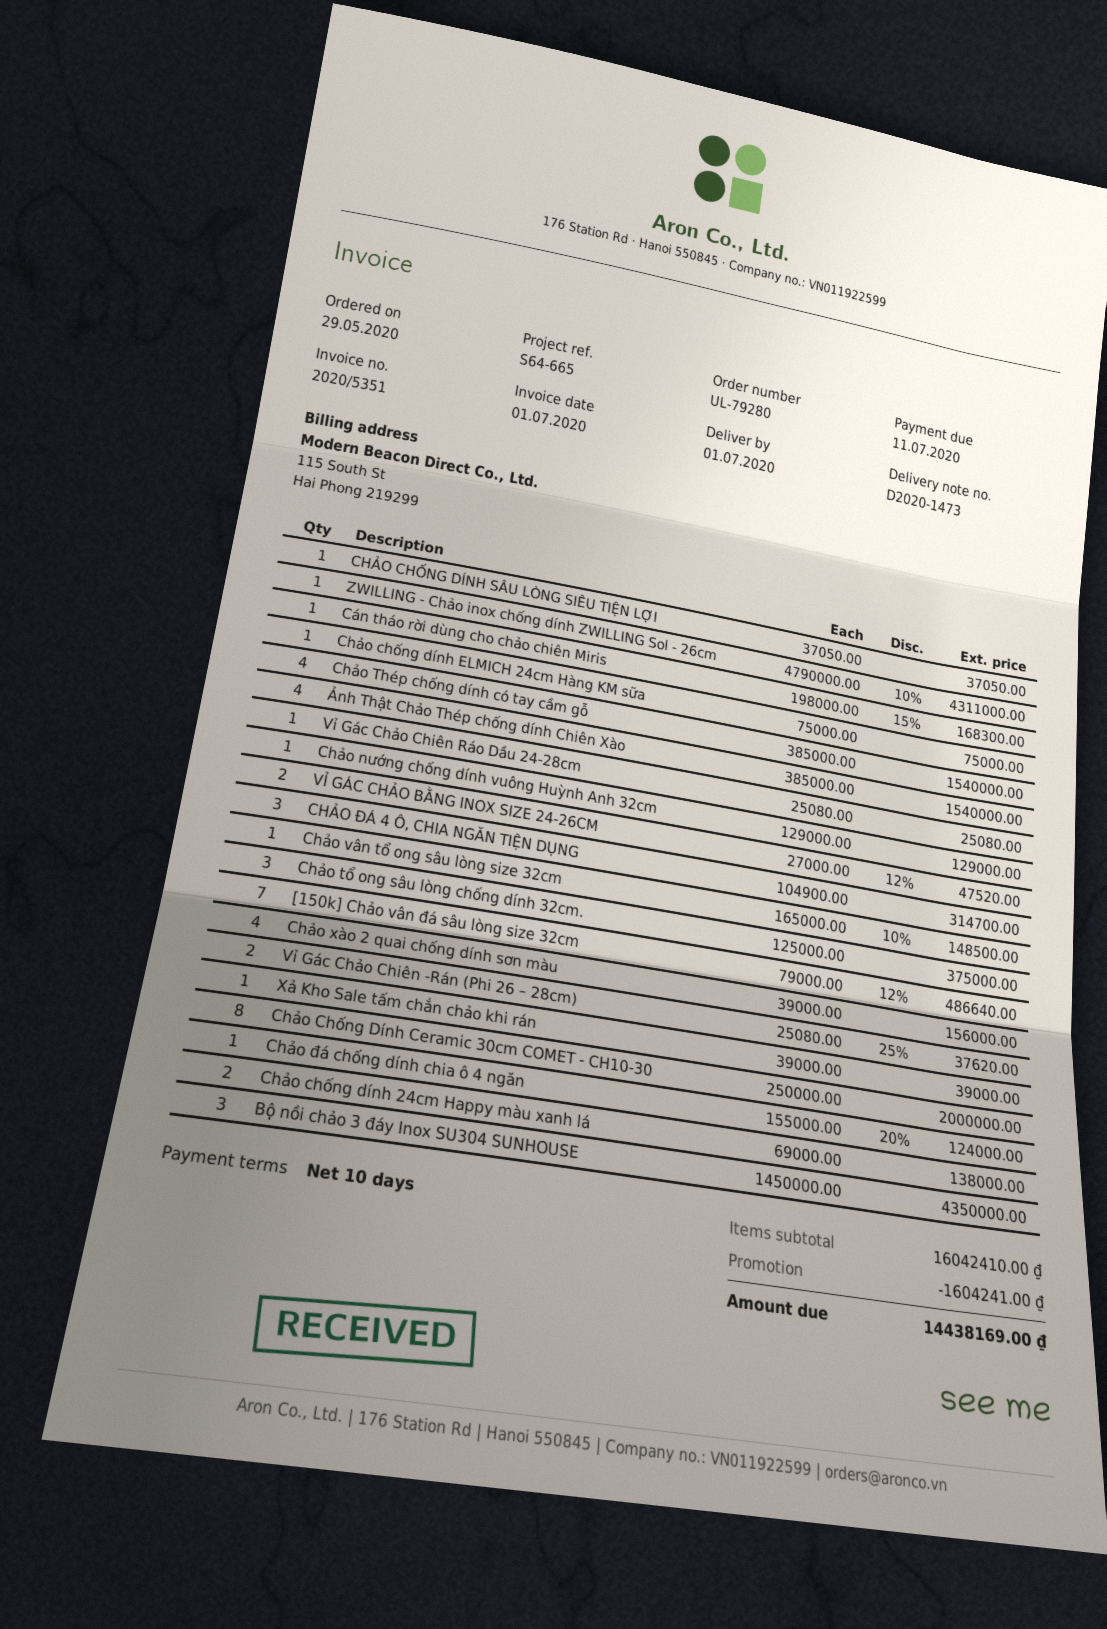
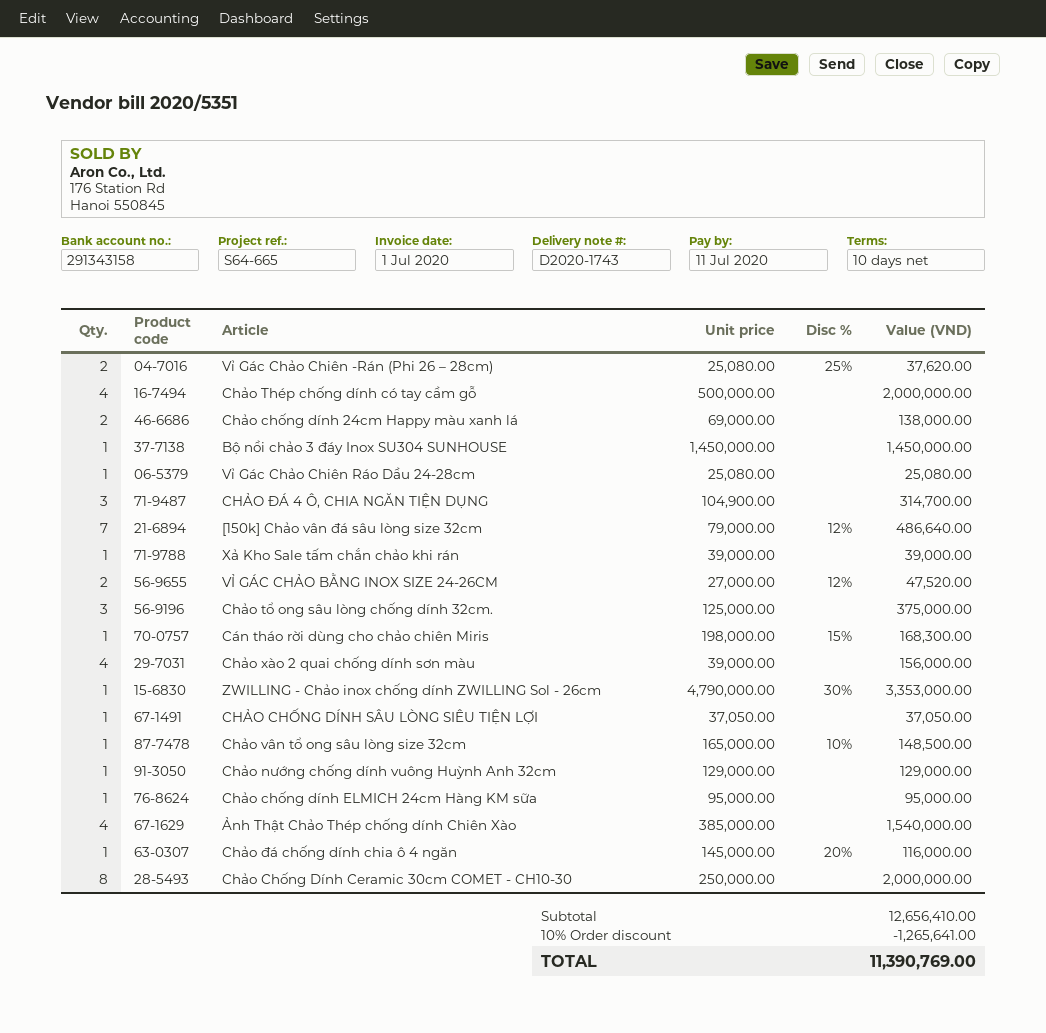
delivery note number: D2020-1473 -> D2020-1743
ZWILLING - Chảo inox chống dính ZWILLING Sol - 26cm: 1 x 4790000.00 - 10% = 4311000.00 -> 1 x 4790000.00 - 30% = 3353000.00
Chảo chống dính ELMICH 24cm Hàng KM sữa: 1 x 75000.00 = 75000.00 -> 1 x 95000.00 = 95000.00
Chảo Thép chống dính có tay cầm gỗ: 4 x 385000.00 = 1540000.00 -> 4 x 500000.00 = 2000000.00
Chảo đá chống dính chia ô 4 ngăn: 1 x 155000.00 - 20% = 124000.00 -> 1 x 145000.00 - 20% = 116000.00
Bộ nồi chảo 3 đáy Inox SU304 SUNHOUSE: 3 x 1450000.00 = 4350000.00 -> 1 x 1450000.00 = 1450000.00
subtotal: 16042410.00 -> 12656410.00
discount: 1604241.00 -> 1265641.00
total: 14438169.00 -> 11390769.00

